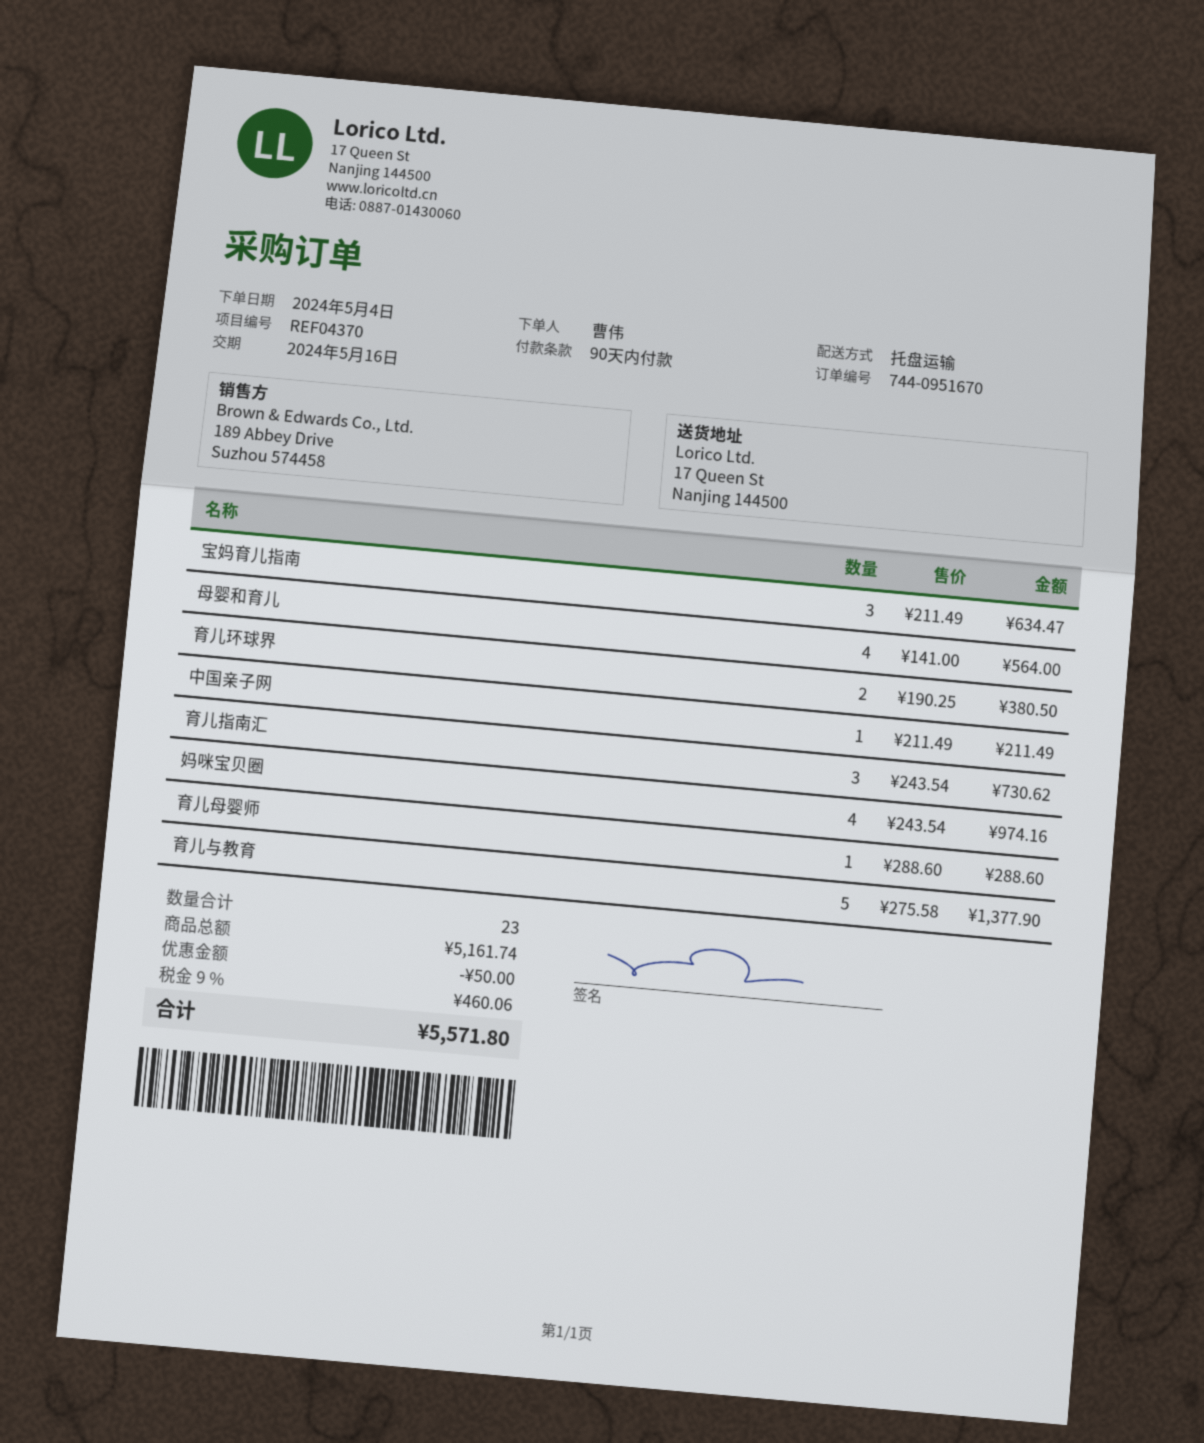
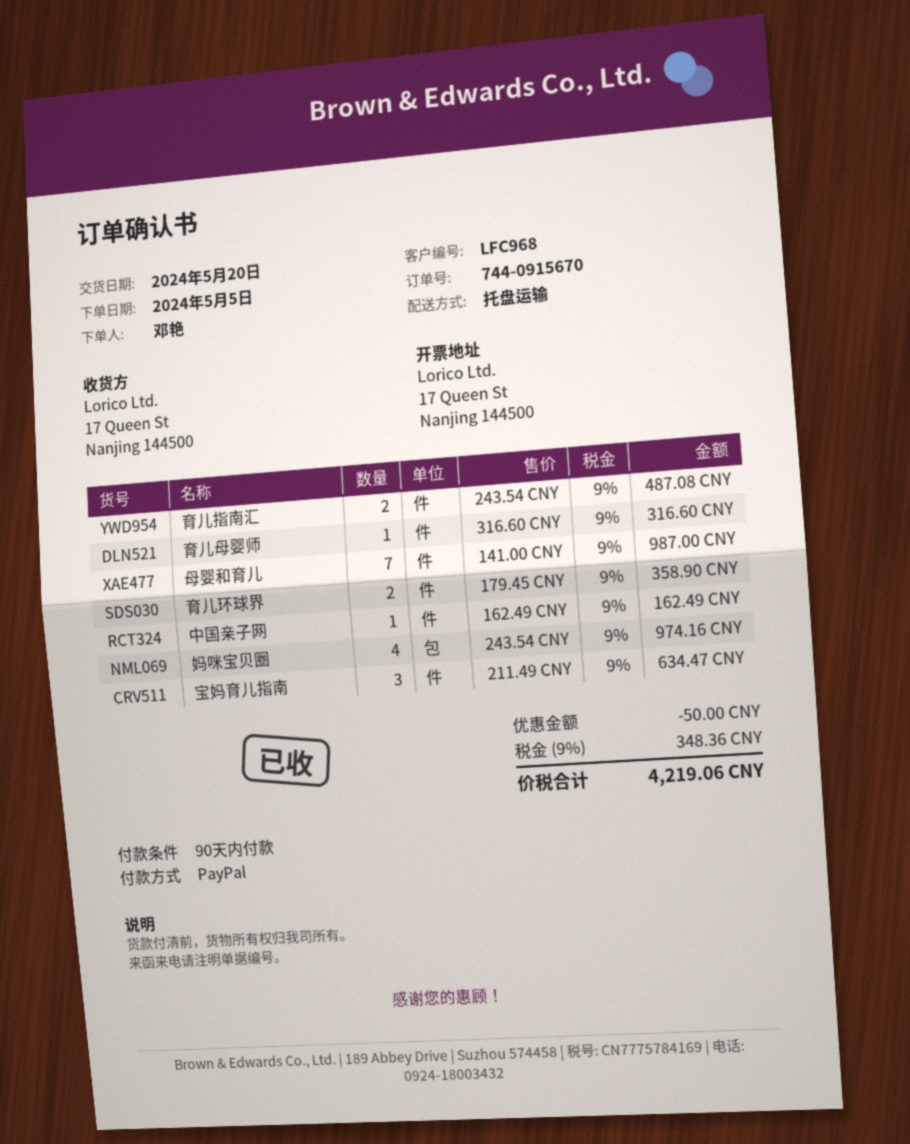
order number: 744-0951670 -> 744-0915670
order date: 2024-05-04 -> 2024-05-05
delivery date: 2024-05-16 -> 2024-05-20
ordered by: 曹伟 -> 邓艳
母婴和育儿: 4 x 141.00 = 564.00 -> 7 x 141.00 = 987.00
育儿环球界: 2 x 190.25 = 380.50 -> 2 x 179.45 = 358.90
中国亲子网: 1 x 211.49 = 211.49 -> 1 x 162.49 = 162.49
育儿指南汇: 3 x 243.54 = 730.62 -> 2 x 243.54 = 487.08
育儿母婴师: 1 x 288.60 = 288.60 -> 1 x 316.60 = 316.60
育儿与教育: 5 x 275.58 = 1377.90 -> none
tax: 9% = 460.06 -> 9% = 348.36
total: 5571.80 -> 4219.06

